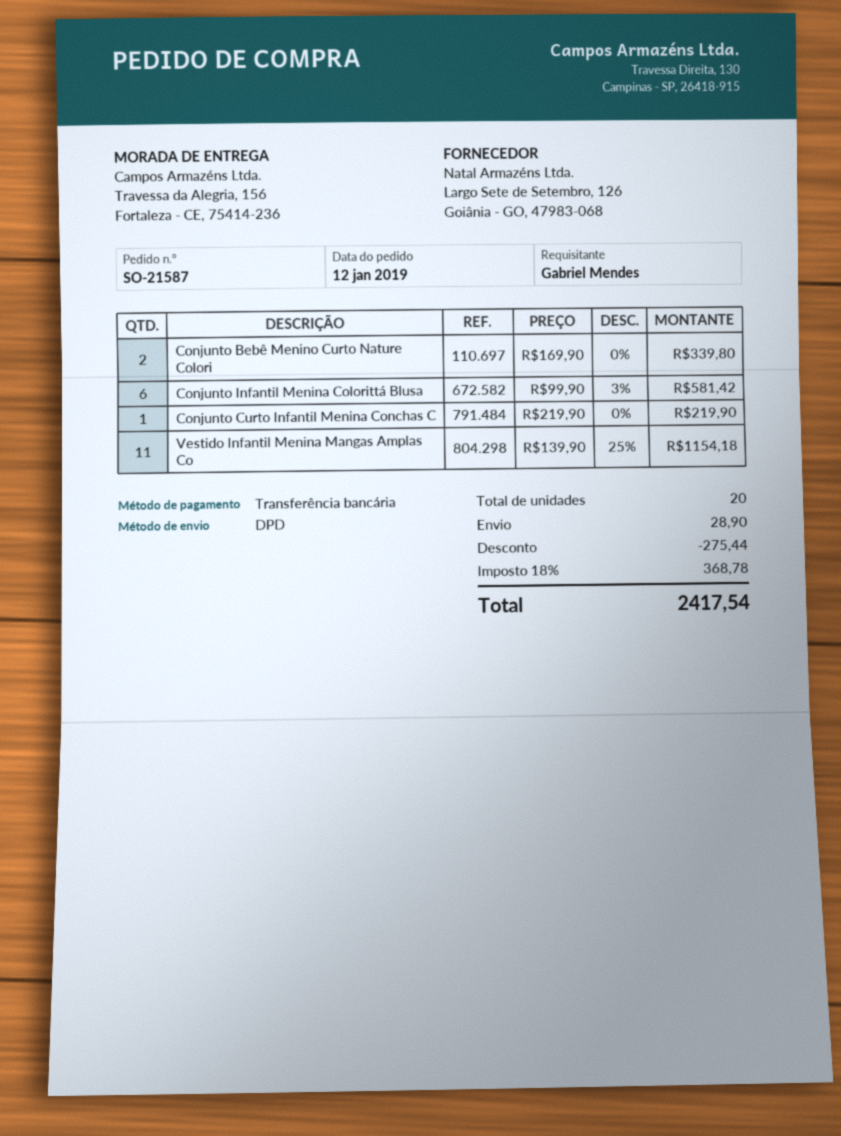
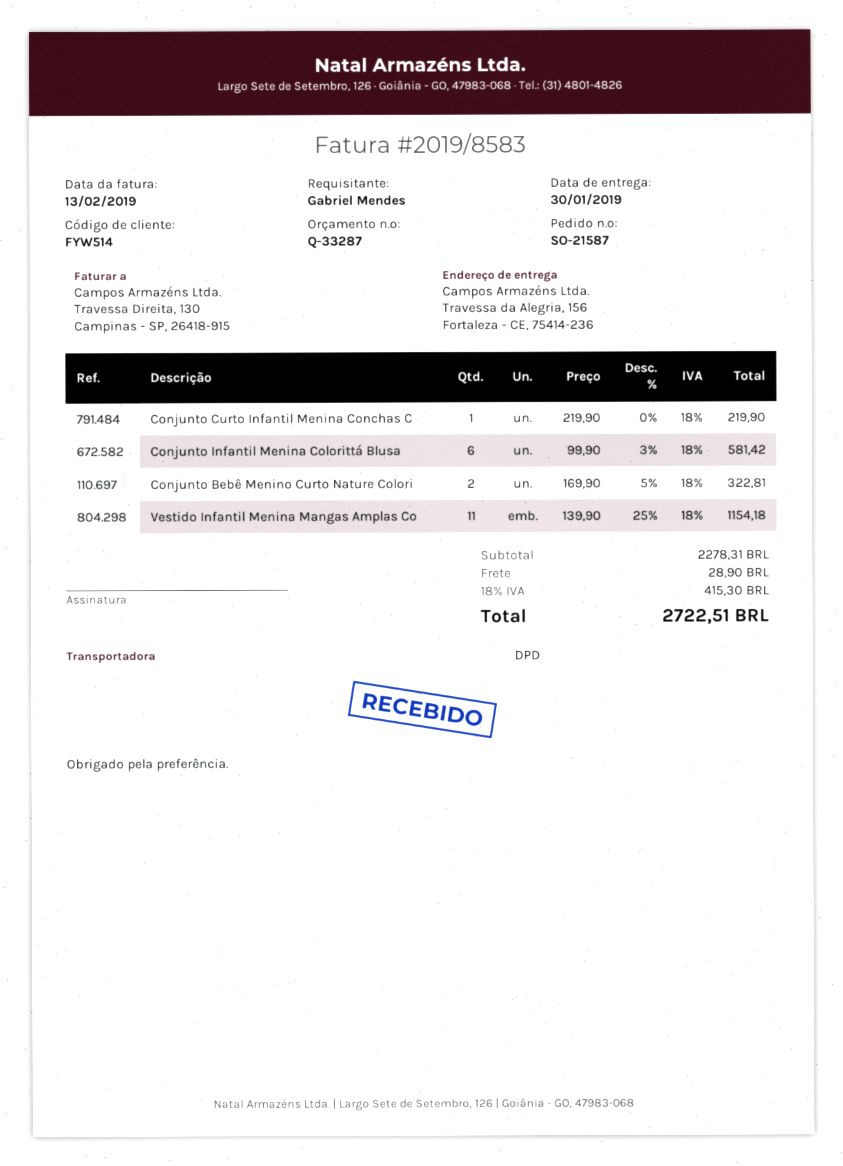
Conjunto Bebê Menino Curto Nature Colori: 2 x 169.90 = 339.80 -> 2 x 169.90 - 5% = 322.81
discount: 275.44 -> none
tax: 18% = 368.78 -> 18% = 415.30
total: 2417.54 -> 2722.51

